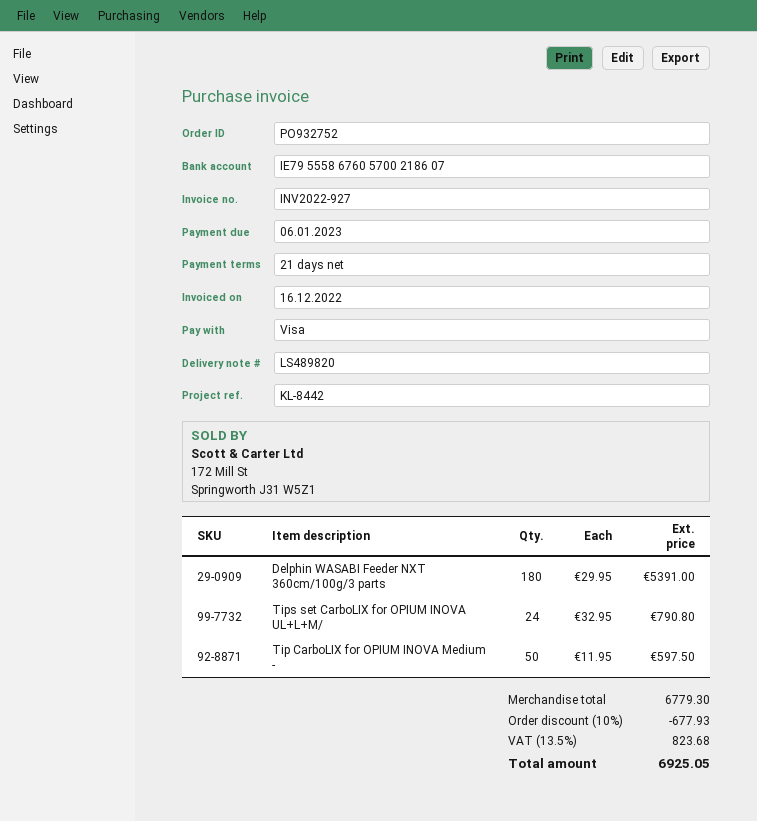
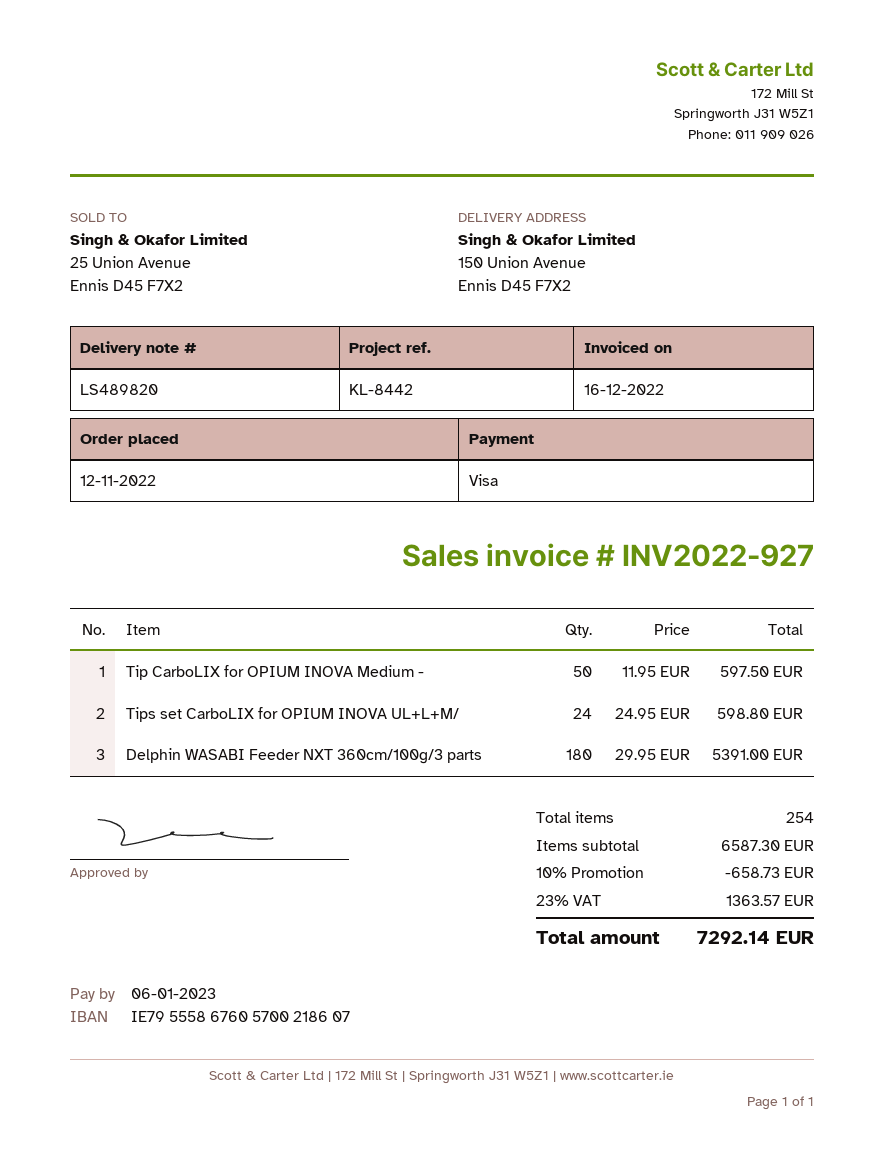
Tips set CarboLIX for OPIUM INOVA UL+L+M/: 24 x 32.95 = 790.80 -> 24 x 24.95 = 598.80
subtotal: 6779.30 -> 6587.30
discount: 10% = 677.93 -> 10% = 658.73
tax: 13.5% = 823.68 -> 23% = 1363.57
total: 6925.05 -> 7292.14

